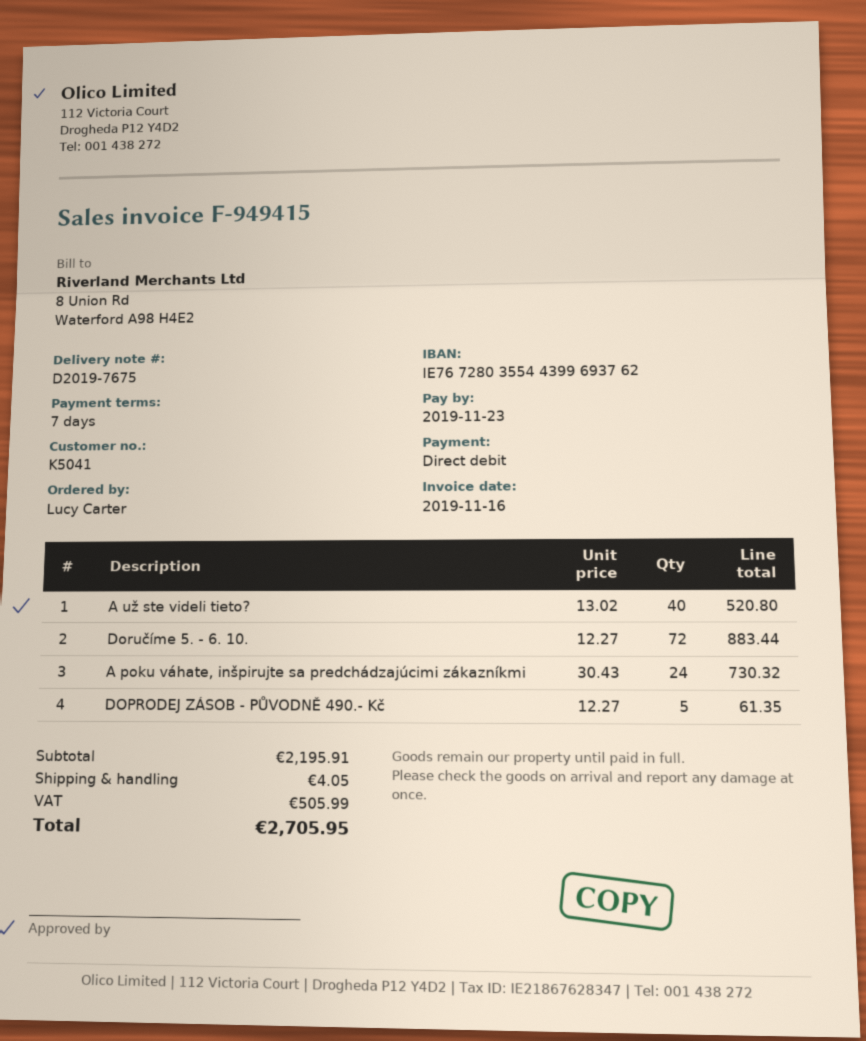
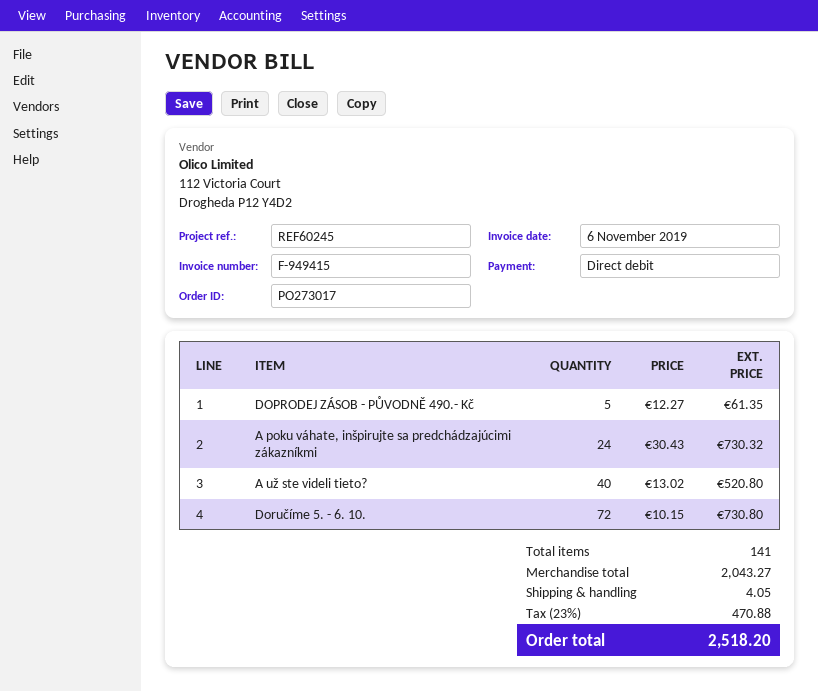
invoice date: 2019-11-16 -> 2019-11-06
Doručíme 5. - 6. 10.: 72 x 12.27 = 883.44 -> 72 x 10.15 = 730.80
subtotal: 2195.91 -> 2043.27
tax: 505.99 -> 470.88
total: 2705.95 -> 2518.20

